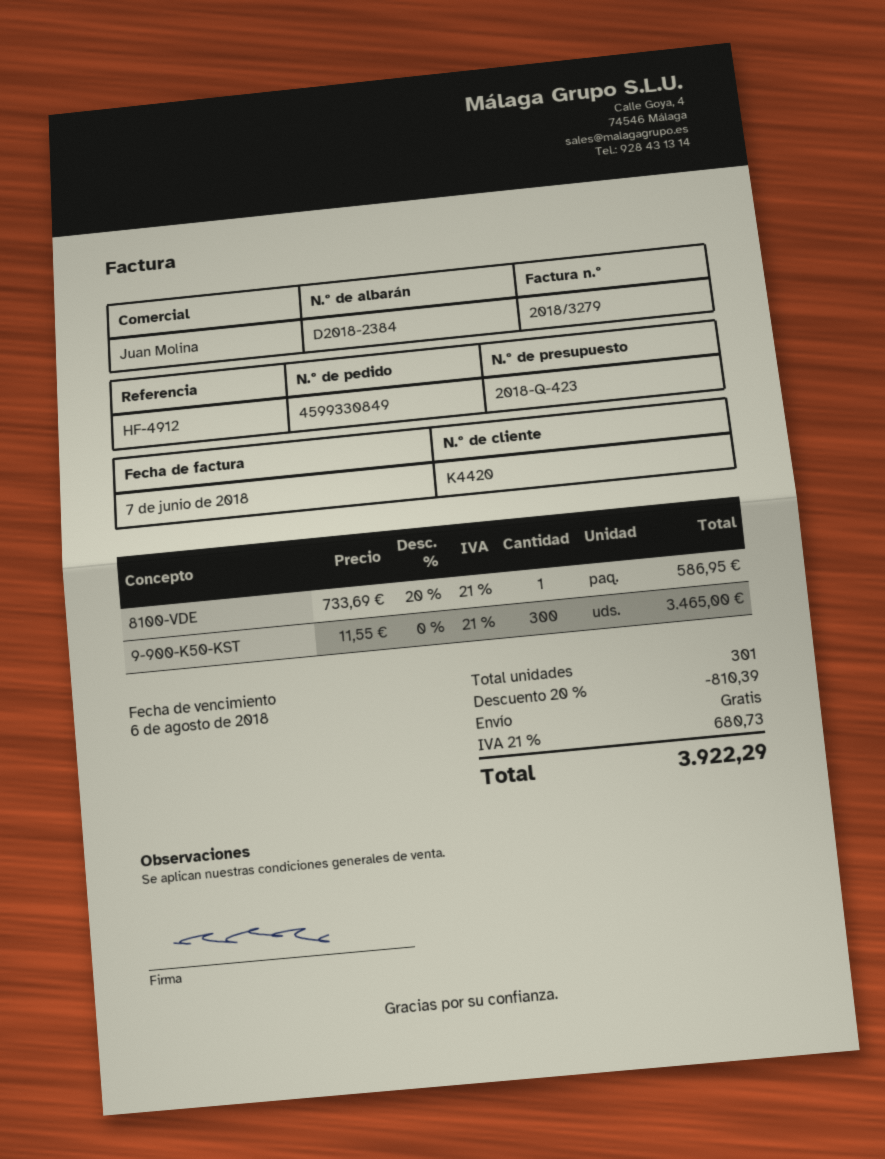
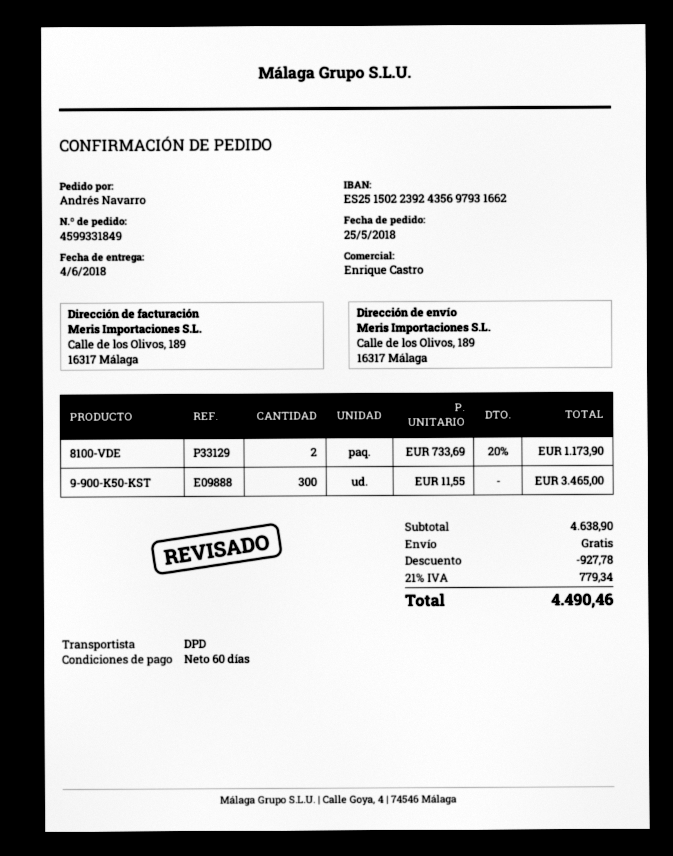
order number: 4599330849 -> 4599331849
sales rep: Juan Molina -> Enrique Castro
8100-VDE: 1 x 733.69 - 20% = 586.95 -> 2 x 733.69 - 20% = 1173.90
discount: 810.39 -> 927.78
tax: 21% = 680.73 -> 21% = 779.34
total: 3922.29 -> 4490.46

